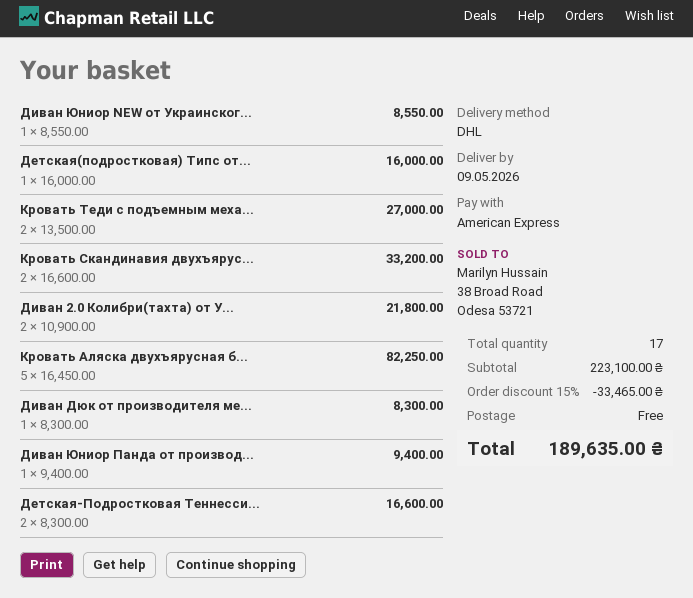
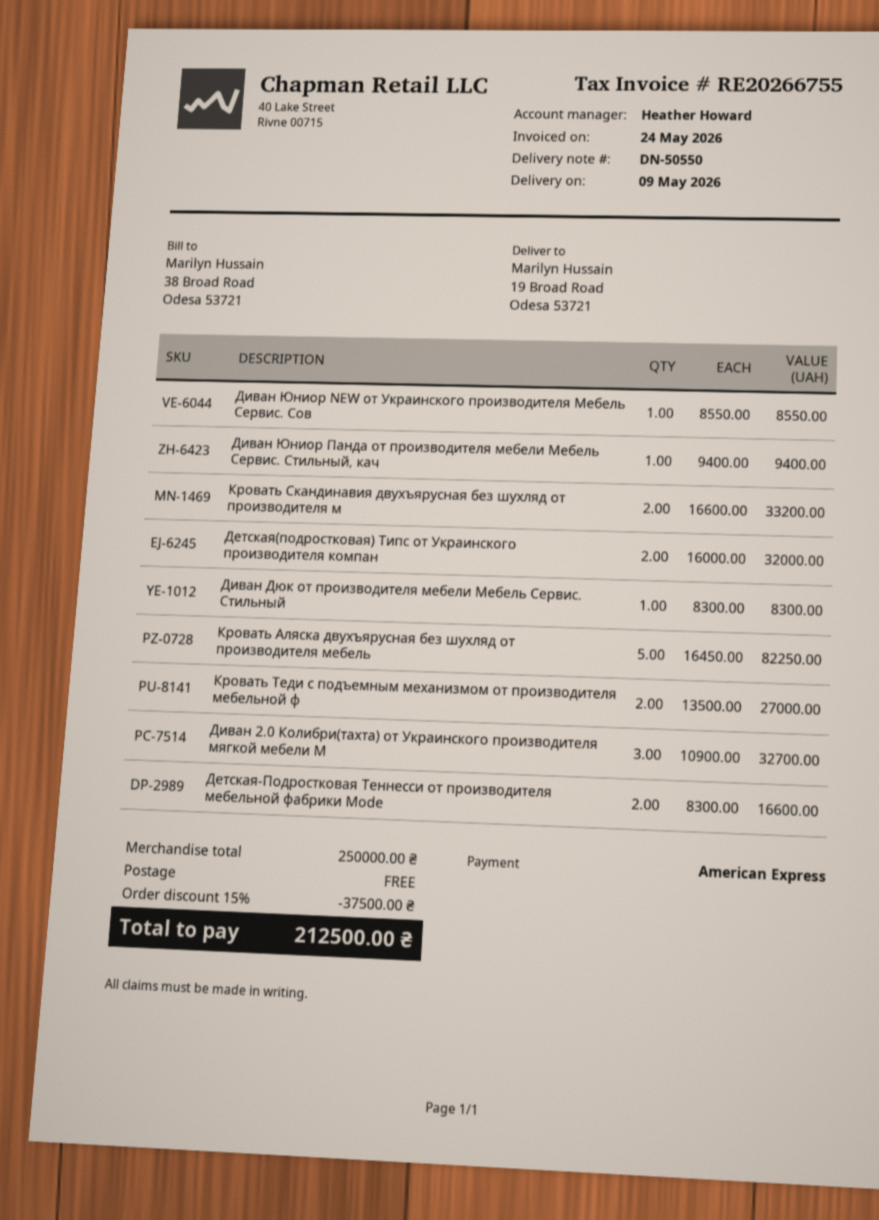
Детская(подростковая) Типс от...: 1 x 16000.00 = 16000.00 -> 2 x 16000.00 = 32000.00
Диван 2.0 Колибри(тахта) от У...: 2 x 10900.00 = 21800.00 -> 3 x 10900.00 = 32700.00
subtotal: 223100.00 -> 250000.00
discount: 15% = 33465.00 -> 15% = 37500.00
total: 189635.00 -> 212500.00

